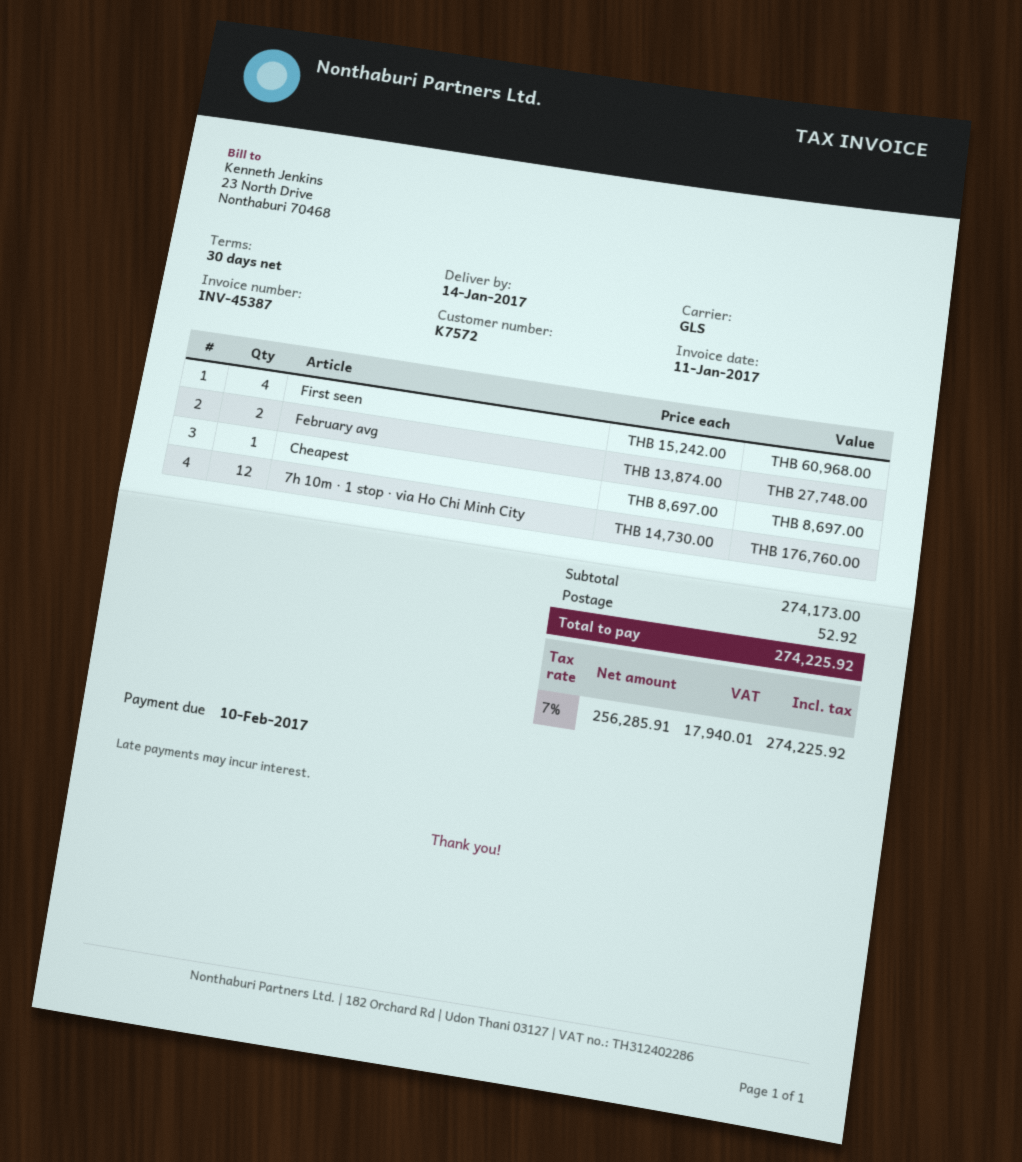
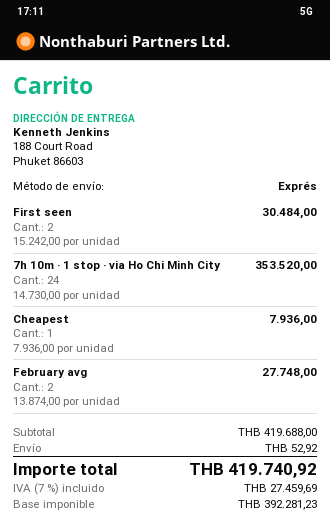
shipping method: GLS -> express
First seen: 4 x 15242.00 = 60968.00 -> 2 x 15242.00 = 30484.00
Cheapest: 1 x 8697.00 = 8697.00 -> 1 x 7936.00 = 7936.00
7h 10m · 1 stop · via Ho Chi Minh City: 12 x 14730.00 = 176760.00 -> 24 x 14730.00 = 353520.00
subtotal: 274173.00 -> 419688.00
net: 256285.91 -> 392281.23
tax: 7% = 17940.01 -> 7% = 27459.69
total: 274225.92 -> 419740.92

